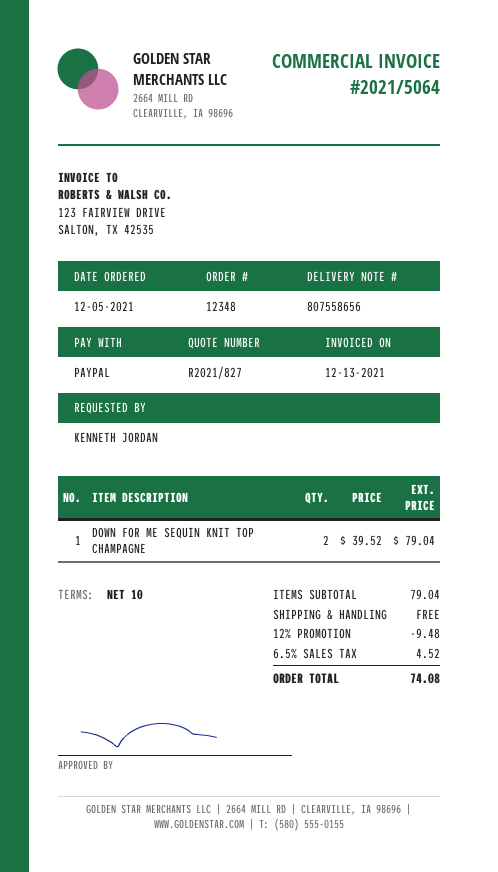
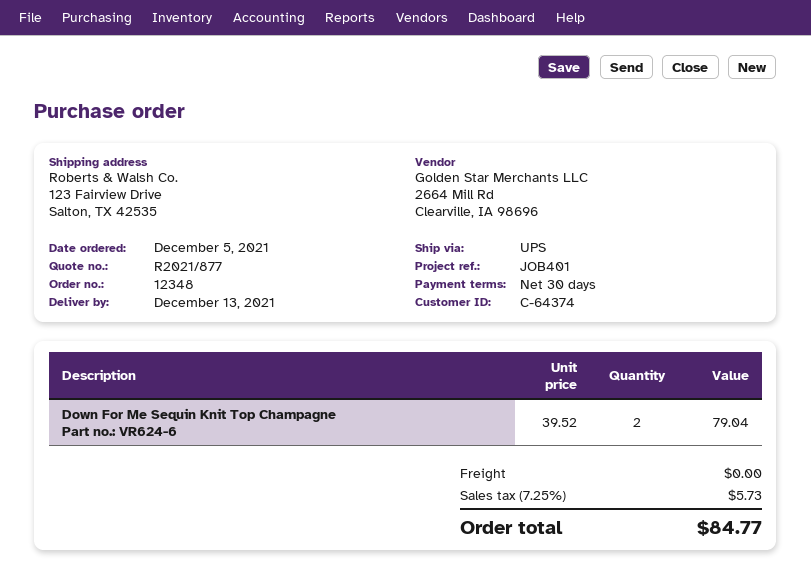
quote number: R2021/827 -> R2021/877
payment terms: 10 days -> 30 days
discount: 12% = 9.48 -> none
tax: 6.5% = 4.52 -> 7.25% = 5.73
total: 74.08 -> 84.77

